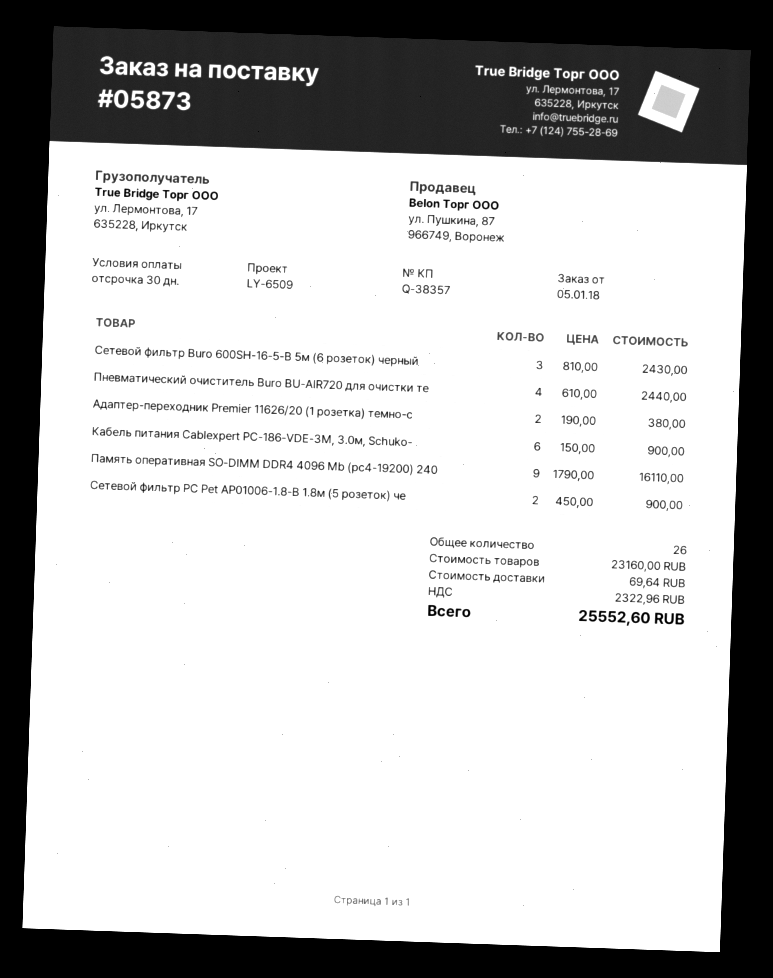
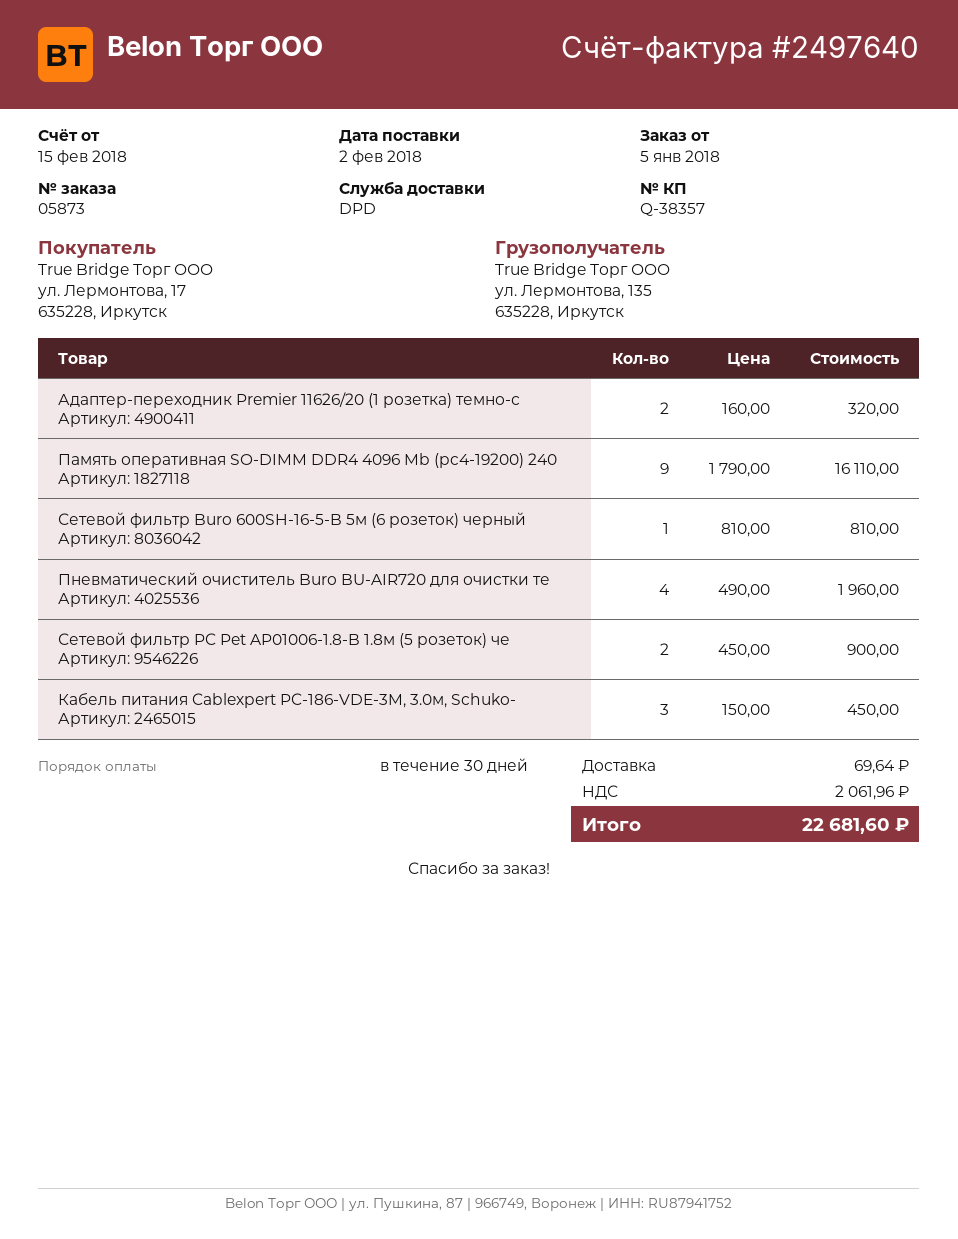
ship to: ул. Лермонтова, 17, 635228, Иркутск -> ул. Лермонтова, 135, 635228, Иркутск
Сетевой фильтр Buro 600SH-16-5-B 5м (6 розеток) черный: 3 x 810.00 = 2430.00 -> 1 x 810.00 = 810.00
Пневматический очиститель Buro BU-AIR720 для очистки те: 4 x 610.00 = 2440.00 -> 4 x 490.00 = 1960.00
Адаптер-переходник Premier 11626/20 (1 розетка) темно-с: 2 x 190.00 = 380.00 -> 2 x 160.00 = 320.00
Кабель питания Cablexpert PC-186-VDE-3M, 3.0м, Schuko-: 6 x 150.00 = 900.00 -> 3 x 150.00 = 450.00
tax: 2322.96 -> 2061.96
total: 25552.60 -> 22681.60

